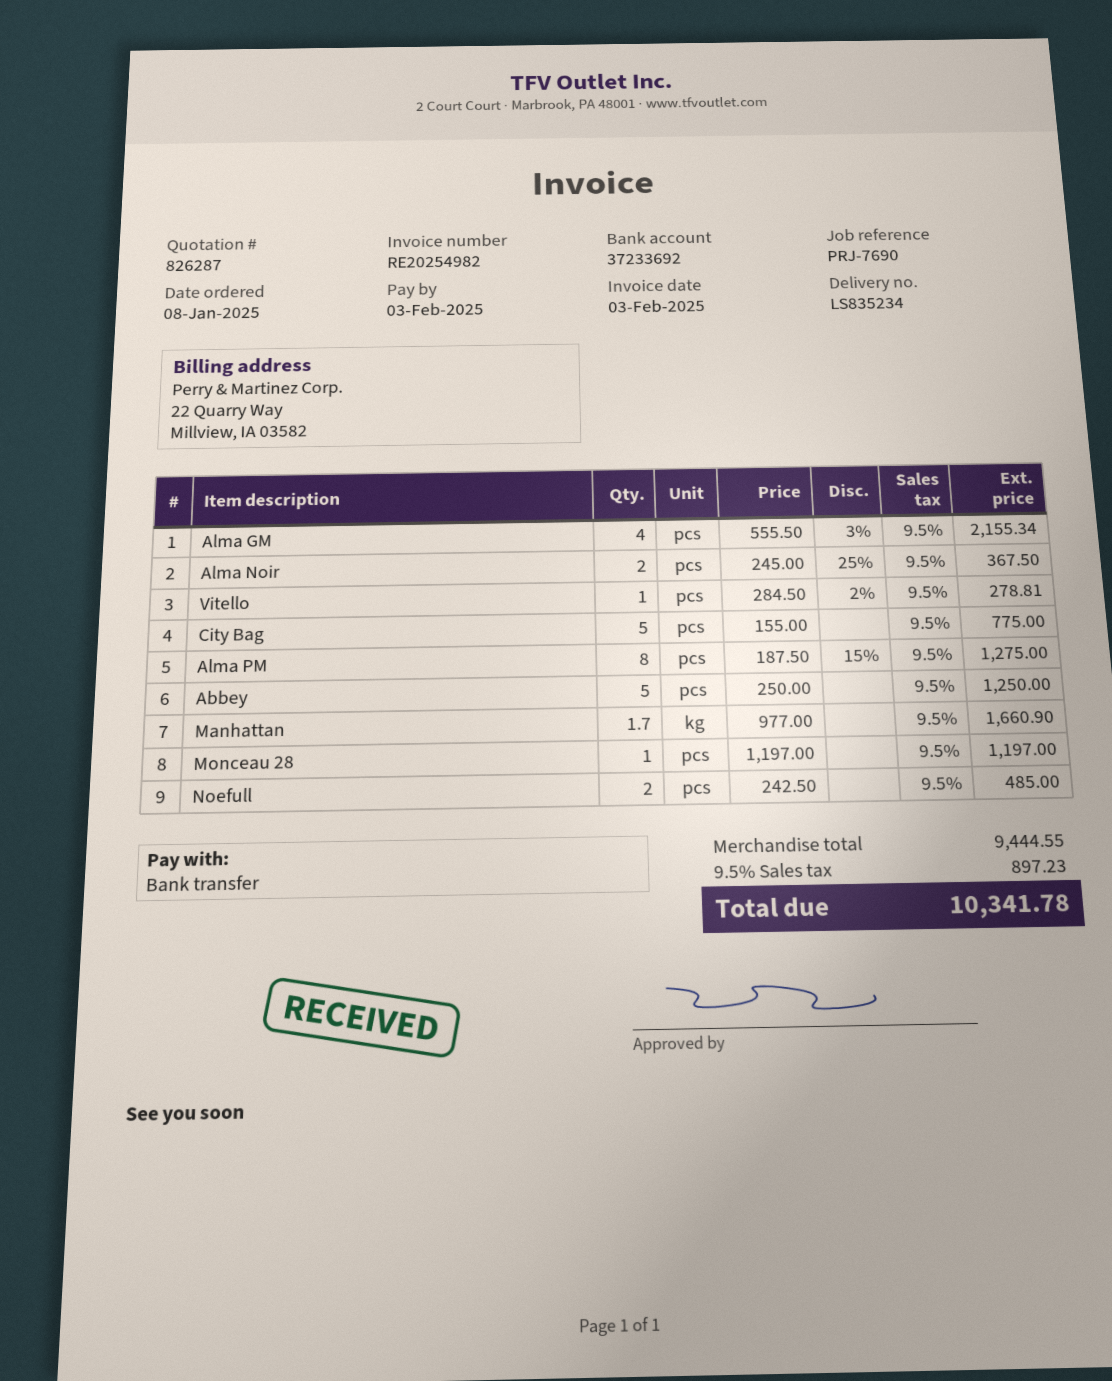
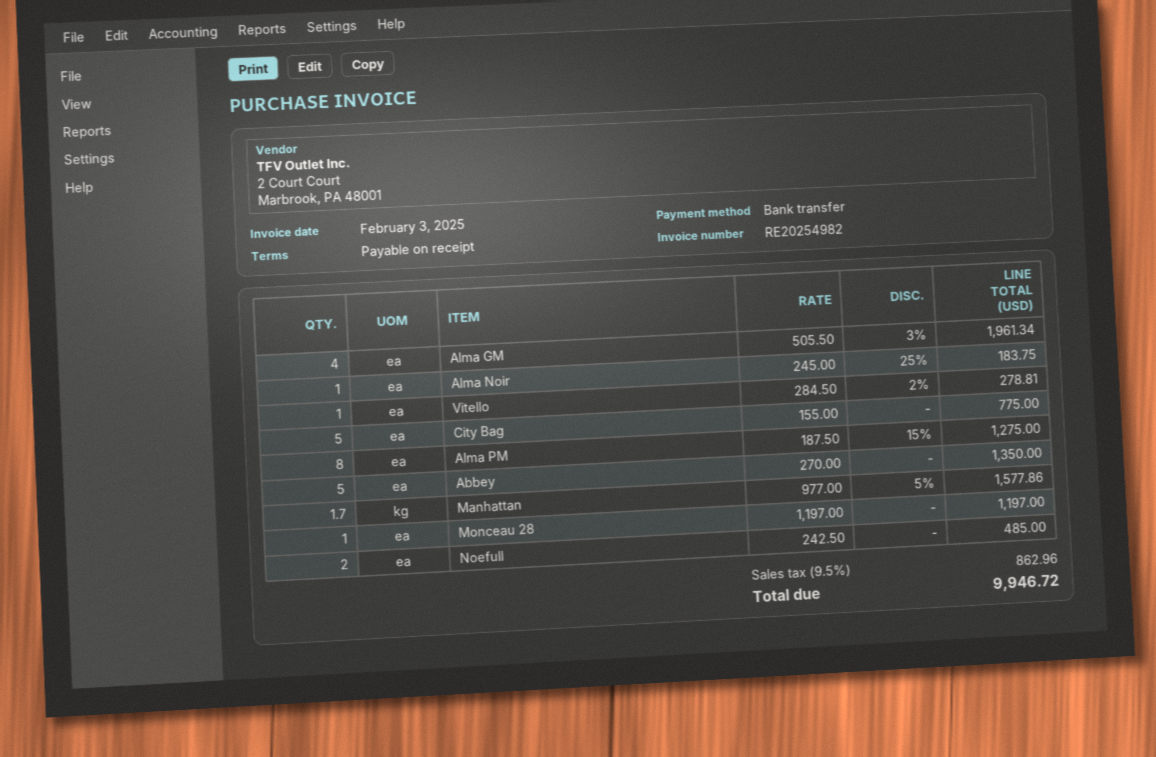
Alma GM: 4 x 555.50 - 3% = 2155.34 -> 4 x 505.50 - 3% = 1961.34
Alma Noir: 2 x 245.00 - 25% = 367.50 -> 1 x 245.00 - 25% = 183.75
Abbey: 5 x 250.00 = 1250.00 -> 5 x 270.00 = 1350.00
Manhattan: 1.7 x 977.00 = 1660.90 -> 1.7 x 977.00 - 5% = 1577.86
tax: 9.5% = 897.23 -> 9.5% = 862.96
total: 10341.78 -> 9946.72

